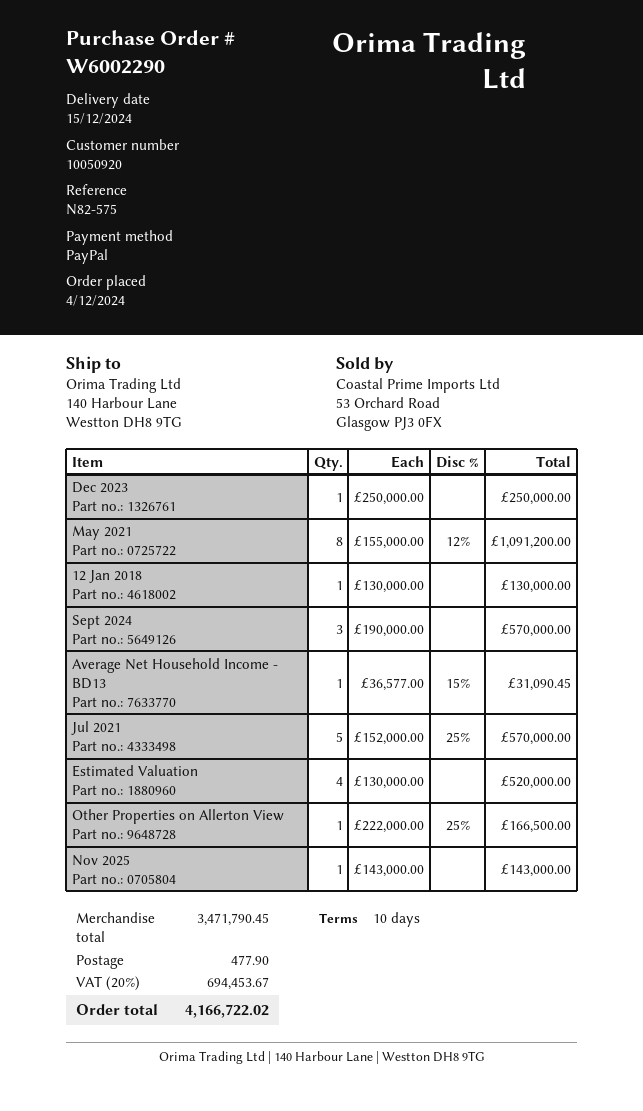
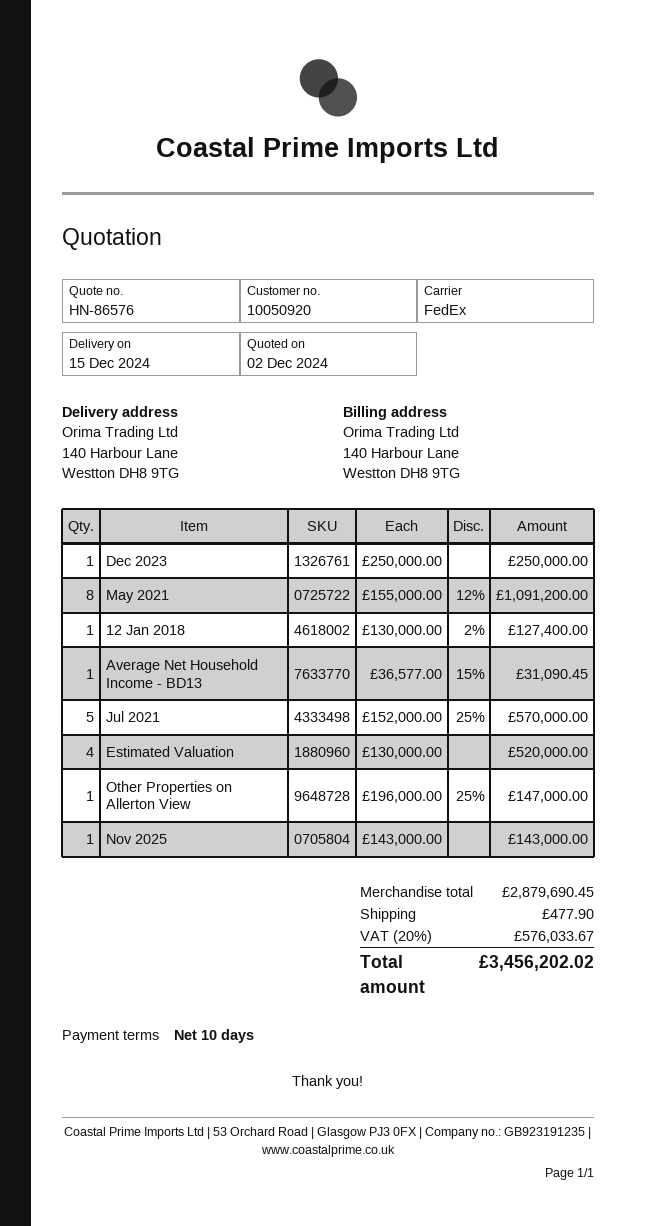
12 Jan 2018: 1 x 130000.00 = 130000.00 -> 1 x 130000.00 - 2% = 127400.00
Sept 2024: 3 x 190000.00 = 570000.00 -> none
Other Properties on Allerton View: 1 x 222000.00 - 25% = 166500.00 -> 1 x 196000.00 - 25% = 147000.00
subtotal: 3471790.45 -> 2879690.45
tax: 20% = 694453.67 -> 20% = 576033.67
total: 4166722.02 -> 3456202.02

